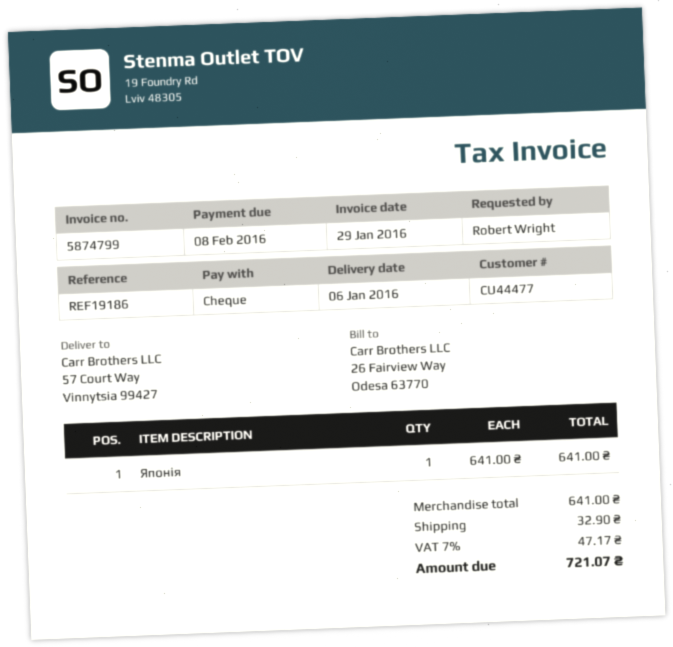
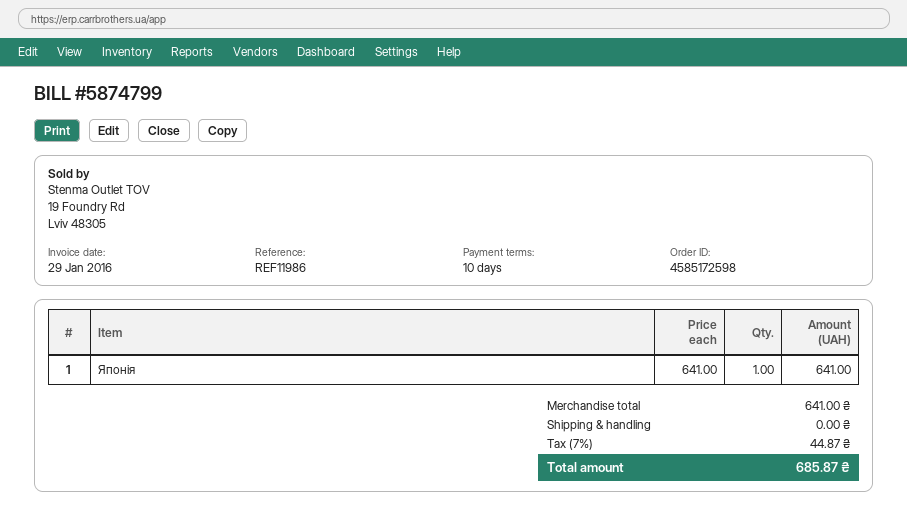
reference: REF19186 -> REF11986
shipping: 32.90 -> 0.00
tax: 7% = 47.17 -> 7% = 44.87
total: 721.07 -> 685.87

